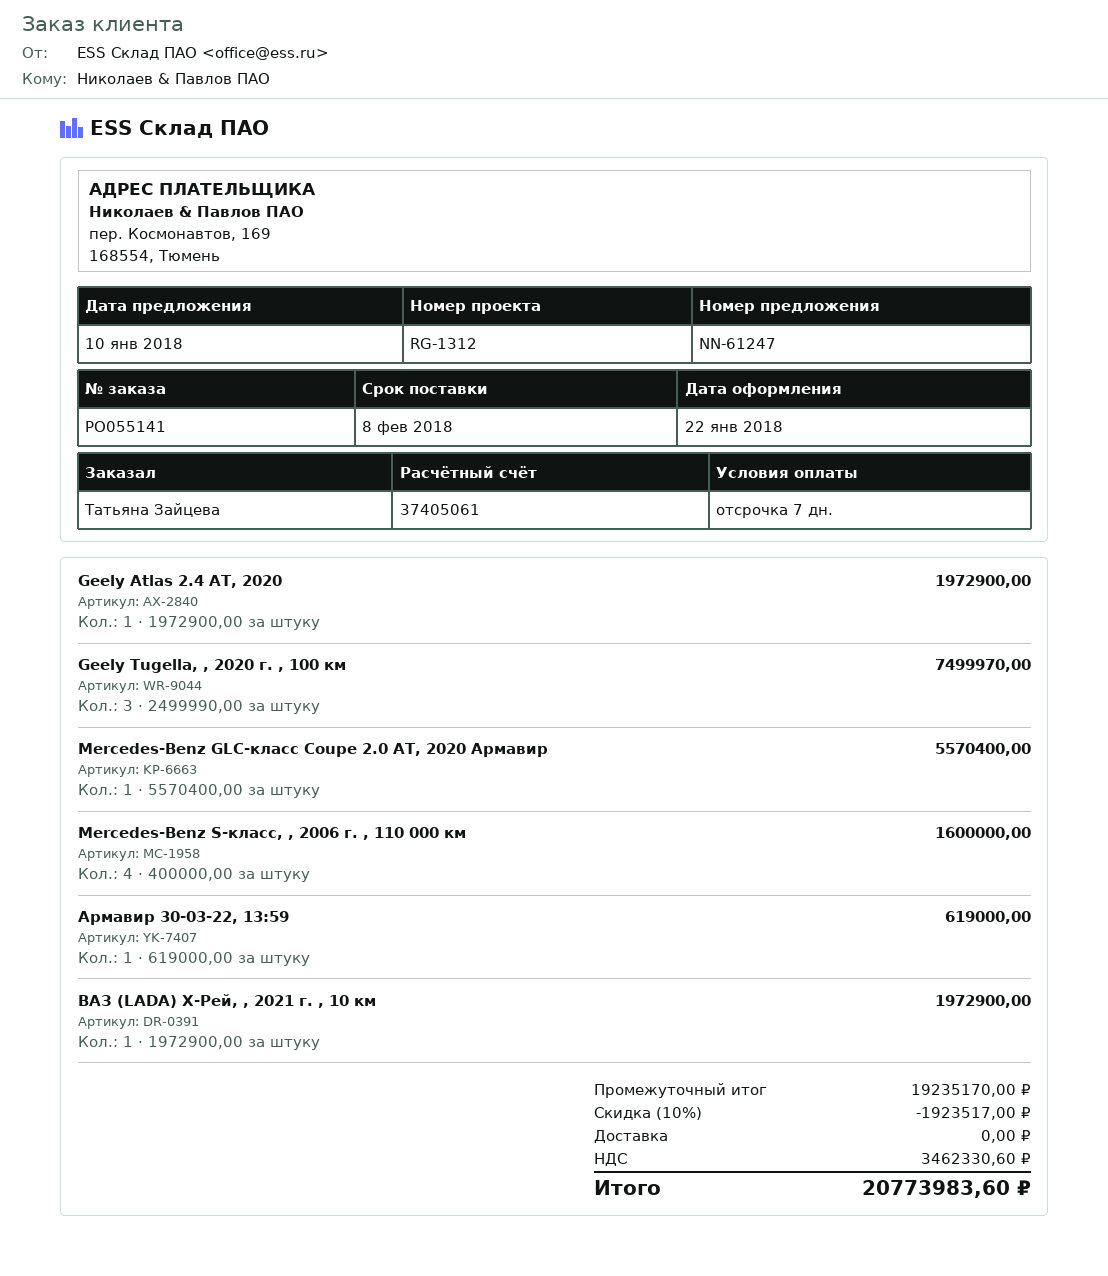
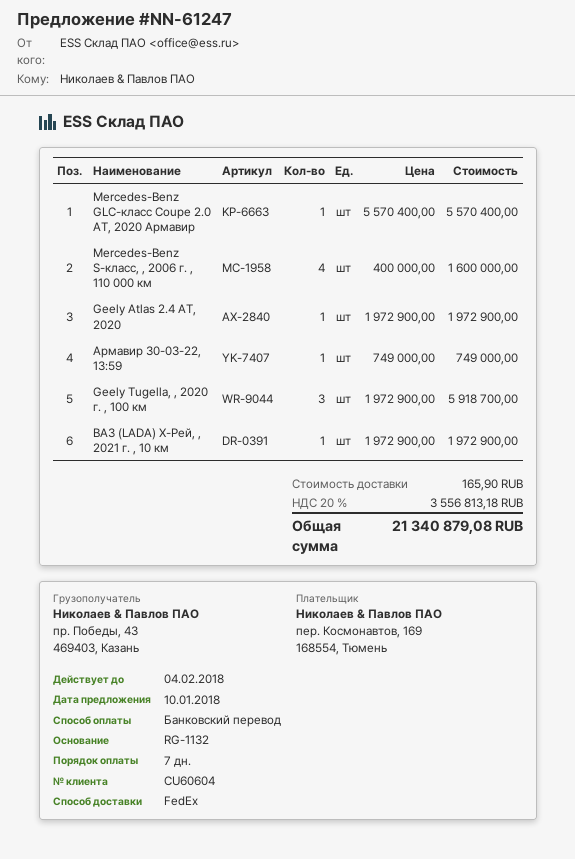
reference: RG-1312 -> RG-1132
Geely Tugella, , 2020 г. , 100 км: 3 x 2499990.00 = 7499970.00 -> 3 x 1972900.00 = 5918700.00
Армавир 30-03-22, 13:59: 1 x 619000.00 = 619000.00 -> 1 x 749000.00 = 749000.00
discount: 10% = 1923517.00 -> none
shipping: 0.00 -> 165.90
tax: 3462330.60 -> 3556813.18
total: 20773983.60 -> 21340879.08

